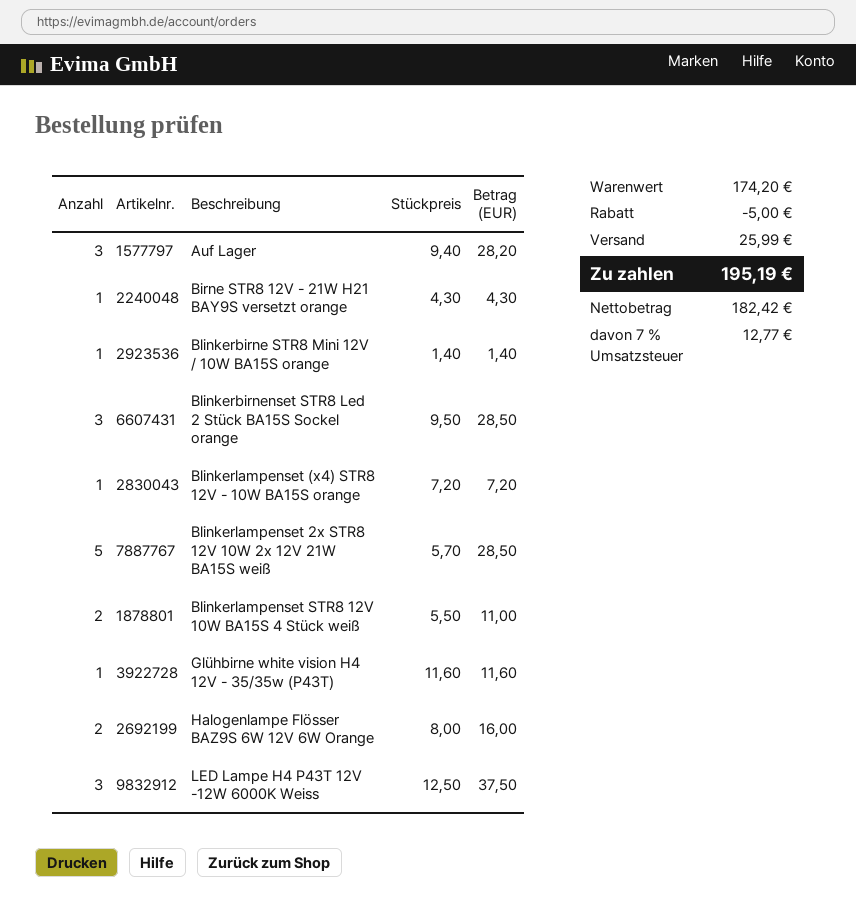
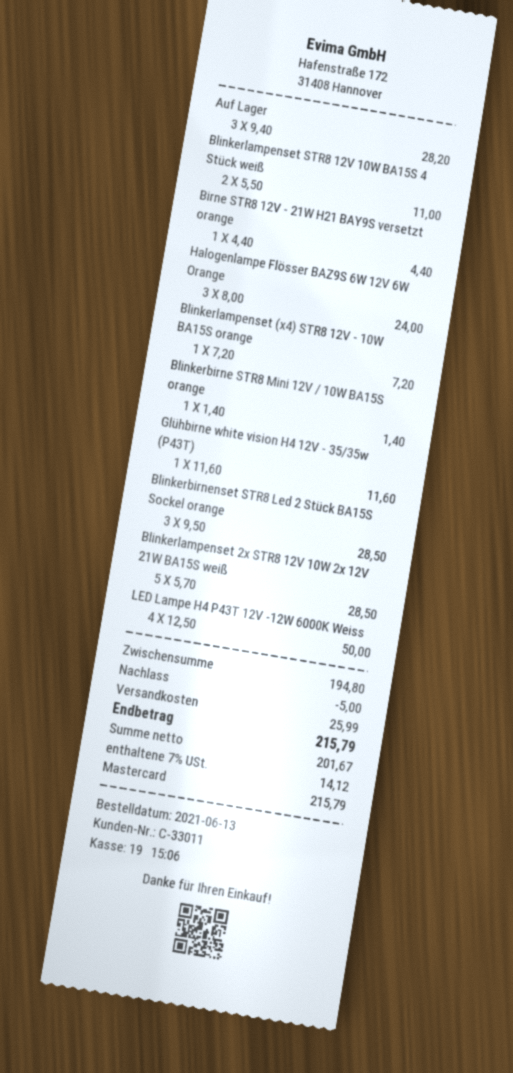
Birne STR8 12V - 21W H21 BAY9S versetzt orange: 1 x 4.30 = 4.30 -> 1 x 4.40 = 4.40
Halogenlampe Flösser BAZ9S 6W 12V 6W Orange: 2 x 8.00 = 16.00 -> 3 x 8.00 = 24.00
LED Lampe H4 P43T 12V -12W 6000K Weiss: 3 x 12.50 = 37.50 -> 4 x 12.50 = 50.00
subtotal: 174.20 -> 194.80
net: 182.42 -> 201.67
tax: 7% = 12.77 -> 7% = 14.12
total: 195.19 -> 215.79

